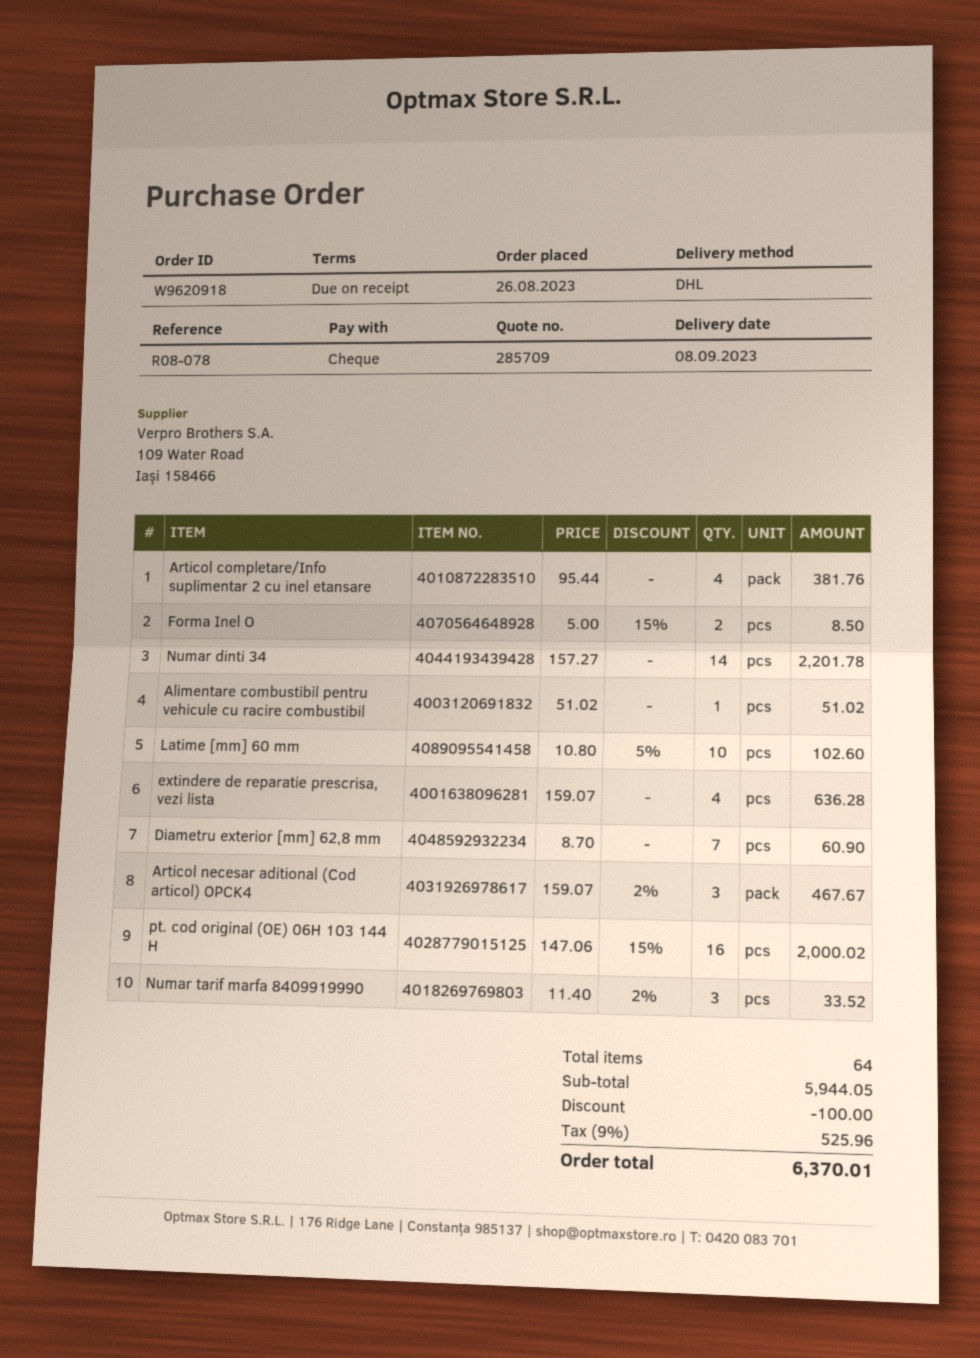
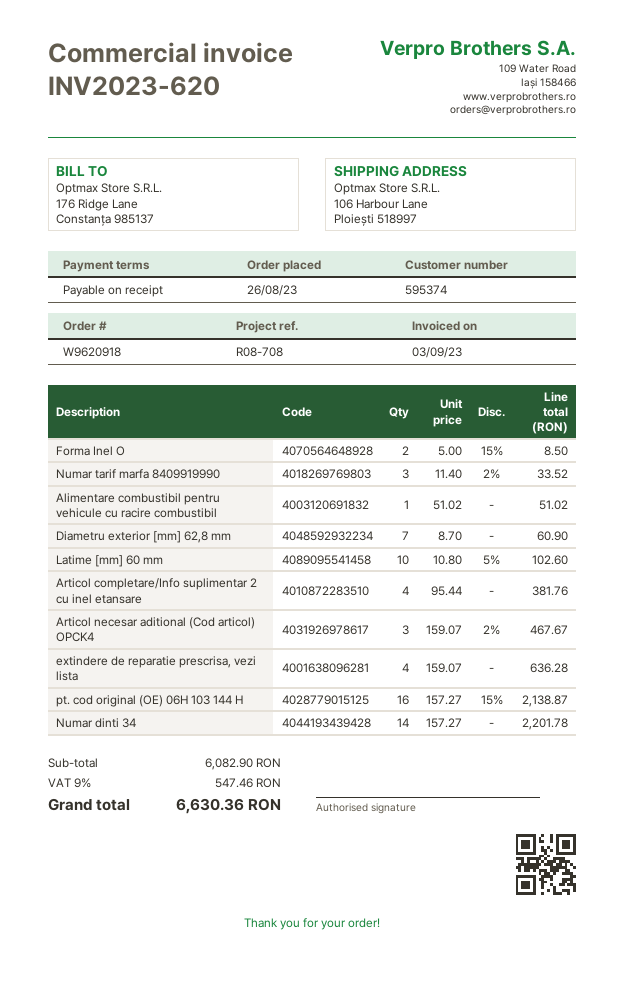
reference: R08-078 -> R08-708
pt. cod original (OE) 06H 103 144 H: 16 x 147.06 - 15% = 2000.02 -> 16 x 157.27 - 15% = 2138.87
subtotal: 5944.05 -> 6082.90
discount: 100.00 -> none
tax: 9% = 525.96 -> 9% = 547.46
total: 6370.01 -> 6630.36

